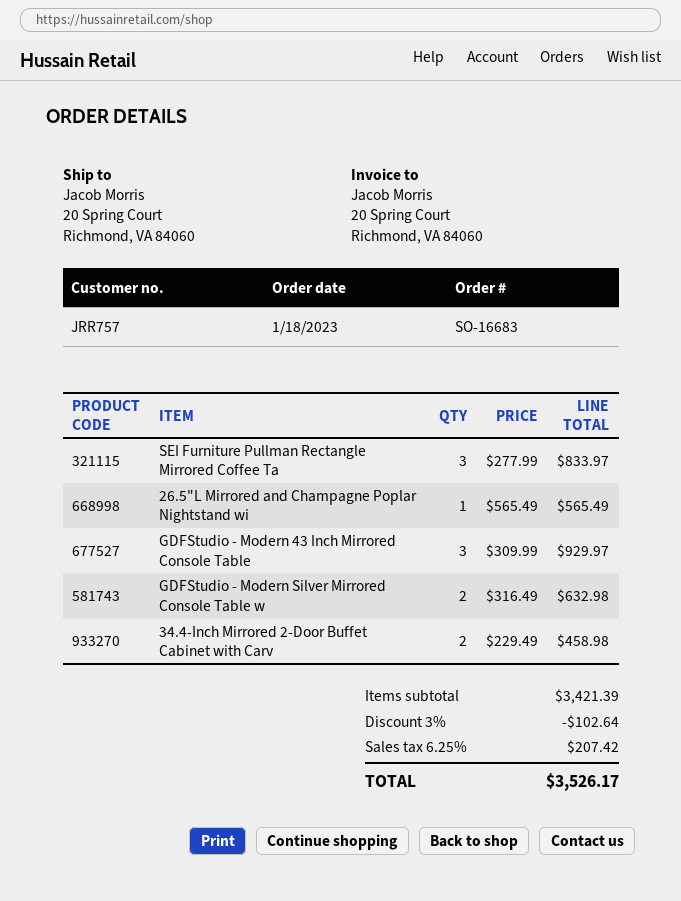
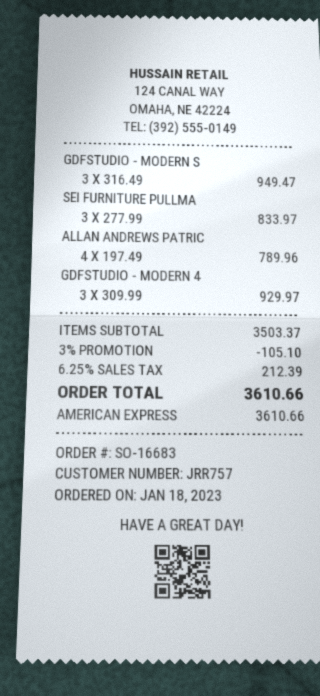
26.5"L Mirrored and Champagne Poplar Nightstand wi: 1 x 565.49 = 565.49 -> none
GDFStudio - Modern Silver Mirrored Console Table w: 2 x 316.49 = 632.98 -> 3 x 316.49 = 949.47
34.4-Inch Mirrored 2-Door Buffet Cabinet with Carv: 2 x 229.49 = 458.98 -> none
ALLAN ANDREWS PATRIC: none -> 4 x 197.49 = 789.96
subtotal: 3421.39 -> 3503.37
discount: 3% = 102.64 -> 3% = 105.10
tax: 6.25% = 207.42 -> 6.25% = 212.39
total: 3526.17 -> 3610.66

